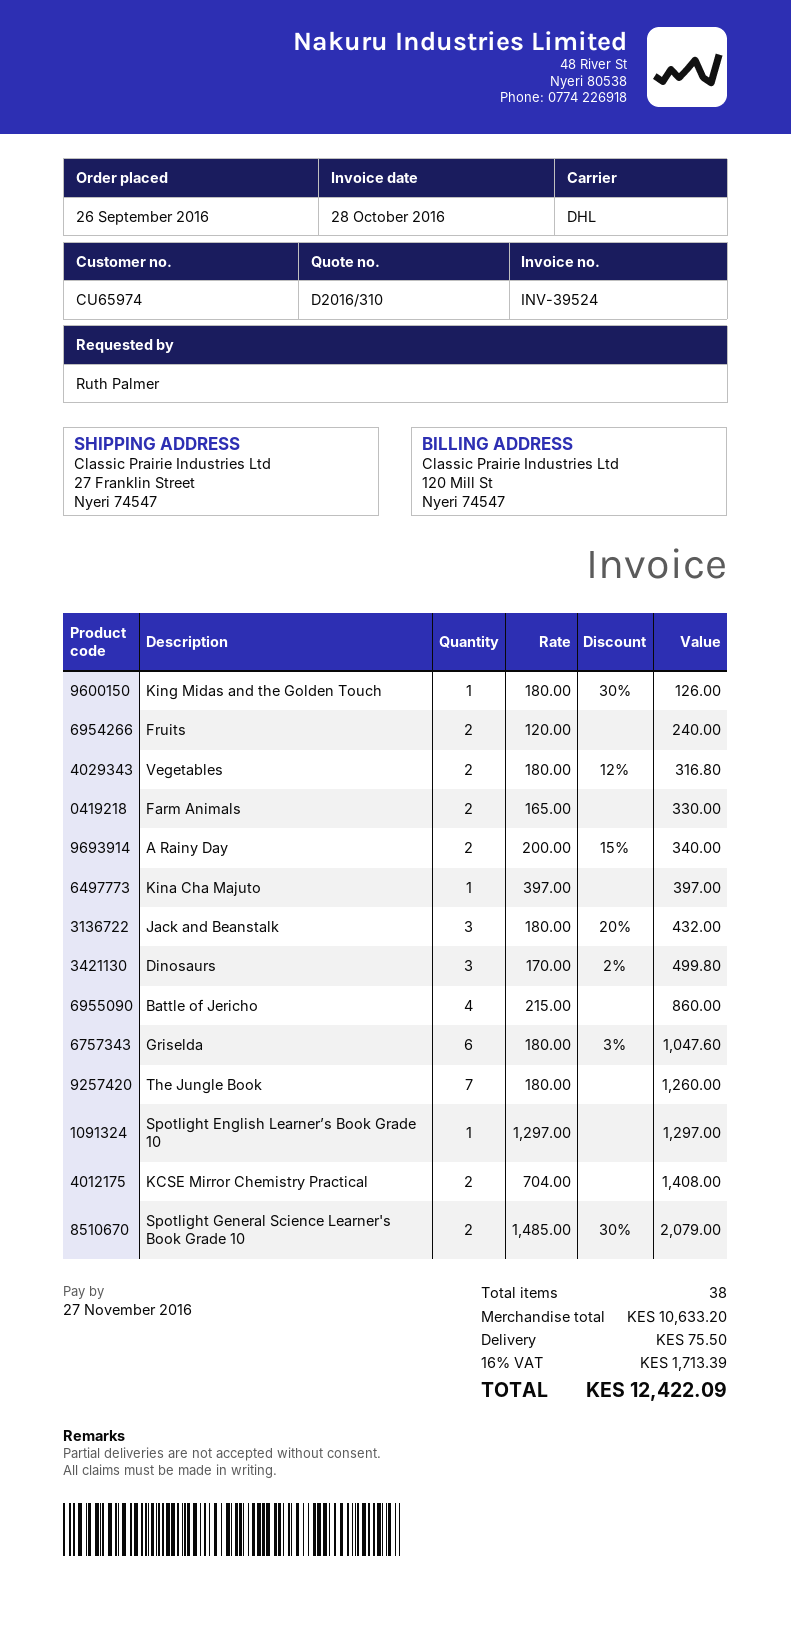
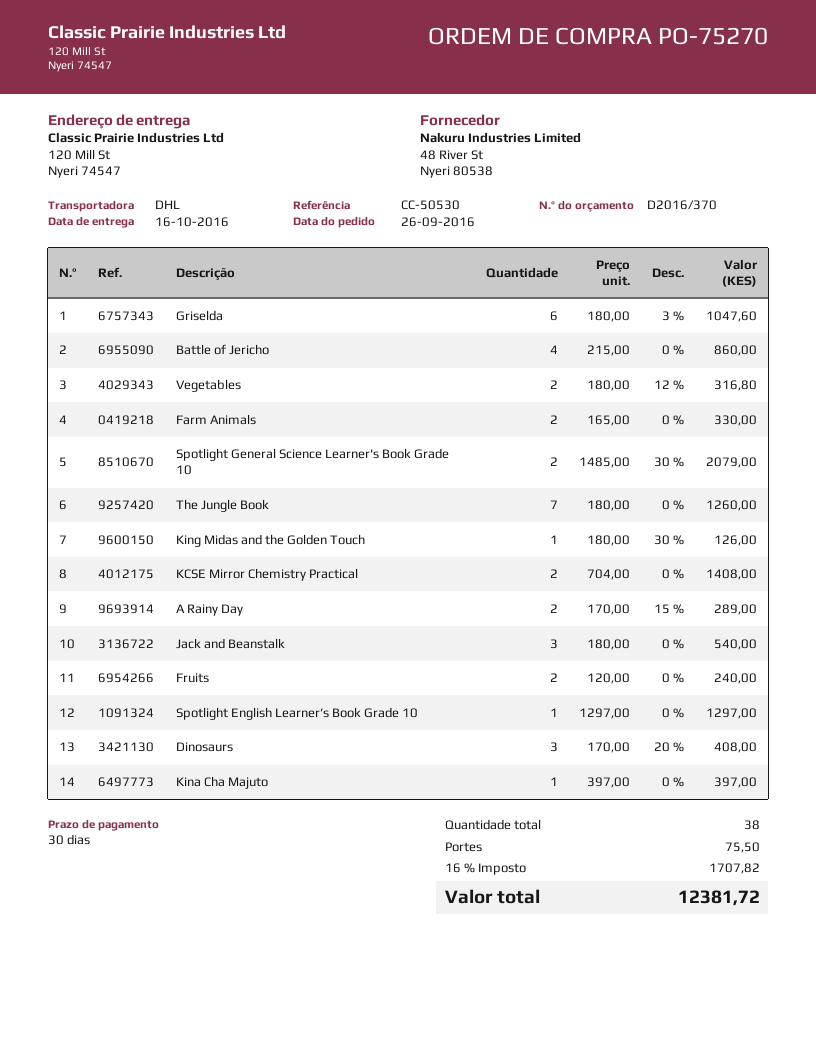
quote number: D2016/310 -> D2016/370
ship to: 27 Franklin Street, Nyeri 74547 -> 120 Mill St, Nyeri 74547
A Rainy Day: 2 x 200.00 - 15% = 340.00 -> 2 x 170.00 - 15% = 289.00
Jack and Beanstalk: 3 x 180.00 - 20% = 432.00 -> 3 x 180.00 = 540.00
Dinosaurs: 3 x 170.00 - 2% = 499.80 -> 3 x 170.00 - 20% = 408.00
tax: 16% = 1713.39 -> 16% = 1707.82
total: 12422.09 -> 12381.72

